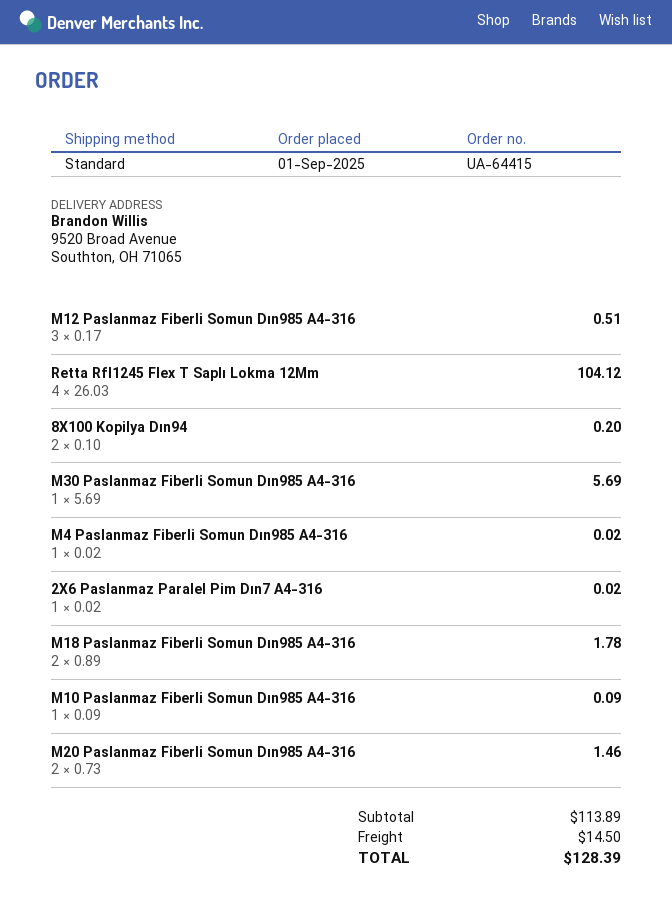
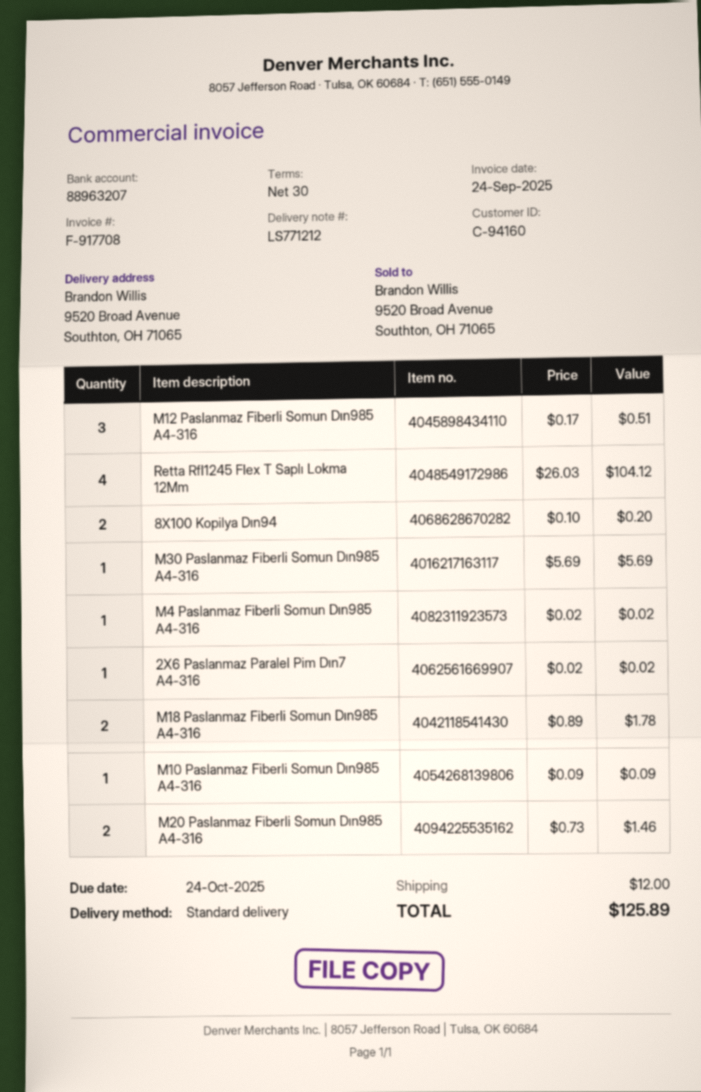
shipping: 14.50 -> 12.00
total: 128.39 -> 125.89

